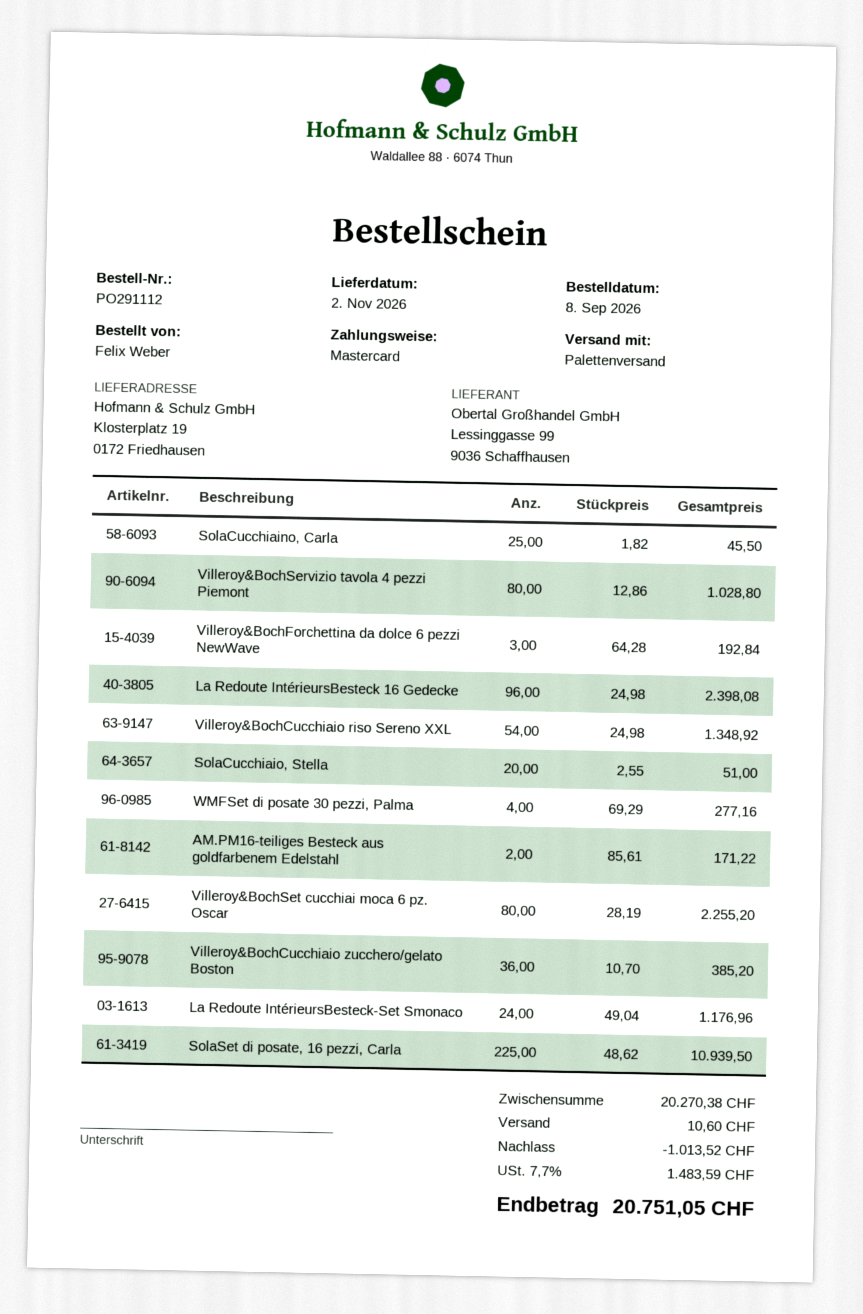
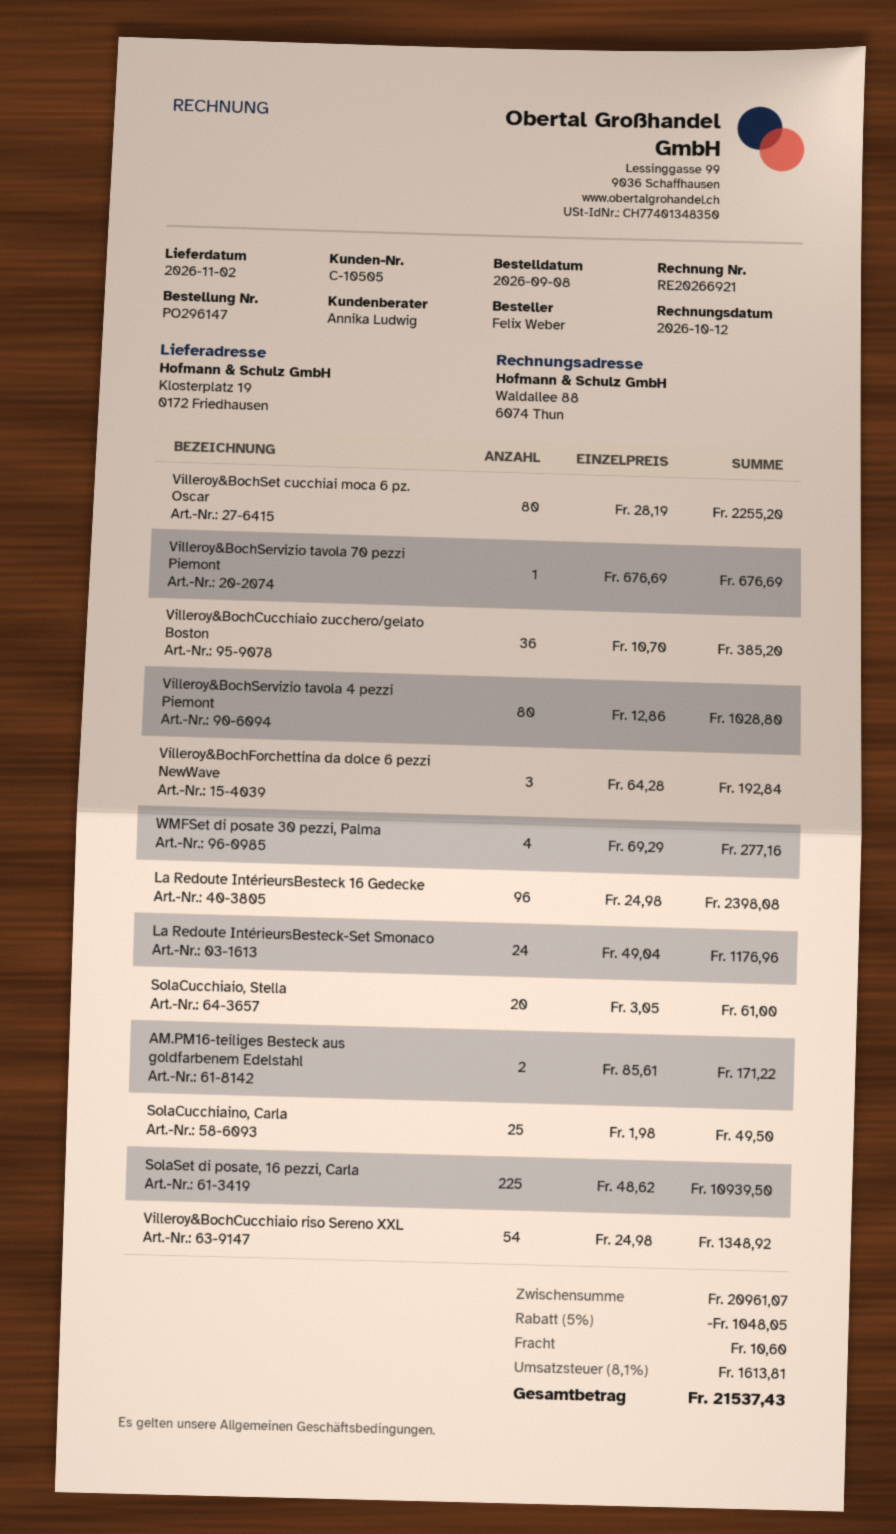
order number: PO291112 -> PO296147
SolaCucchiaino, Carla: 25 x 1.82 = 45.50 -> 25 x 1.98 = 49.50
SolaCucchiaio, Stella: 20 x 2.55 = 51.00 -> 20 x 3.05 = 61.00
Villeroy&BochServizio tavola 70 pezzi Piemont: none -> 1 x 676.69 = 676.69
subtotal: 20270.38 -> 20961.07
discount: 1013.52 -> 1048.05
tax: 7.7% = 1483.59 -> 8.1% = 1613.81
total: 20751.05 -> 21537.43

